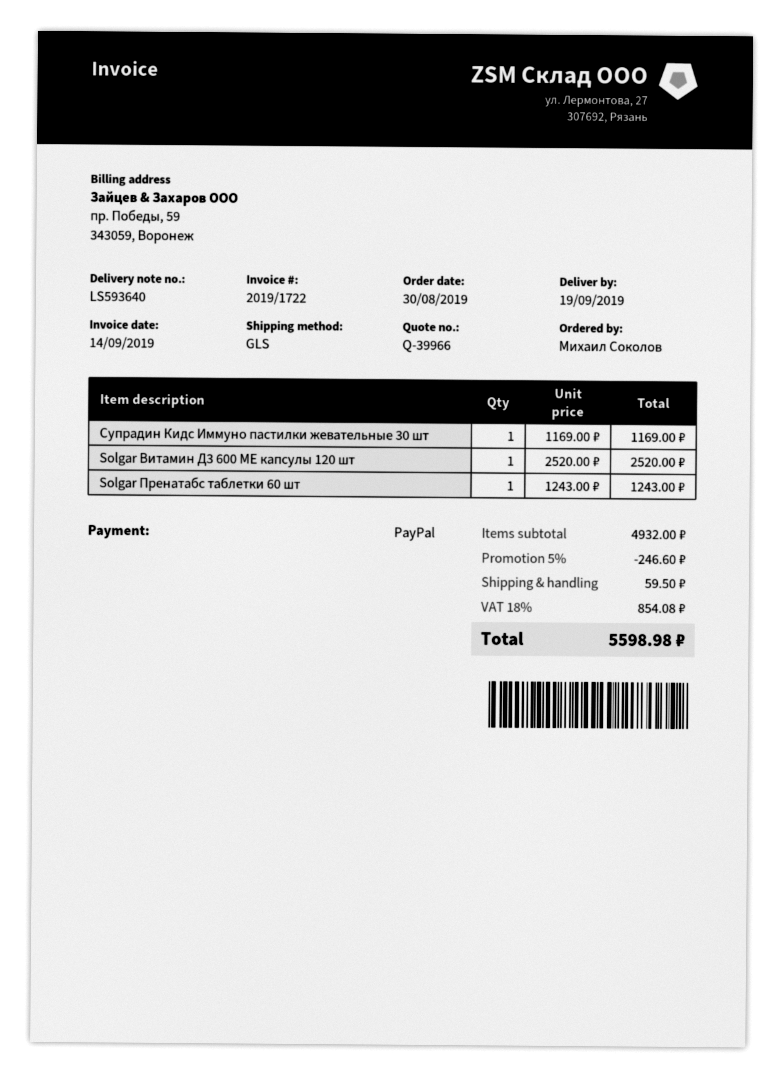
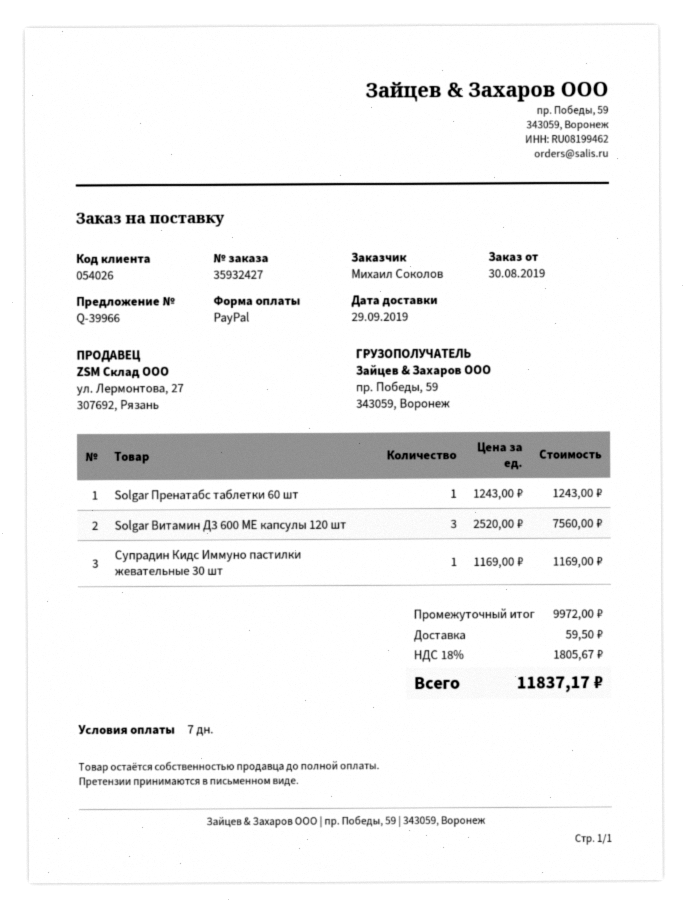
delivery date: 2019-09-19 -> 2019-09-29
Solgar Витамин Д3 600 ME капсулы 120 шт: 1 x 2520.00 = 2520.00 -> 3 x 2520.00 = 7560.00
subtotal: 4932.00 -> 9972.00
discount: 5% = 246.60 -> none
tax: 18% = 854.08 -> 18% = 1805.67
total: 5598.98 -> 11837.17

